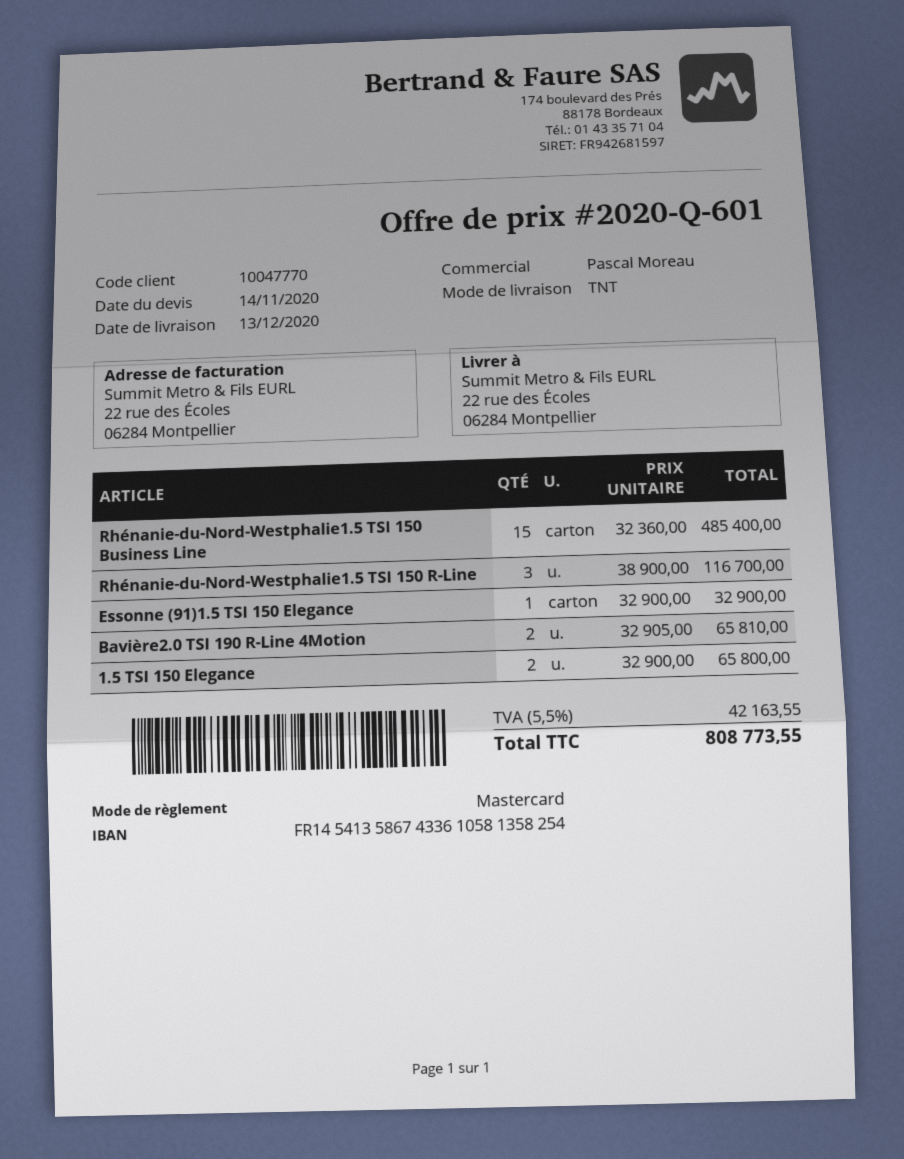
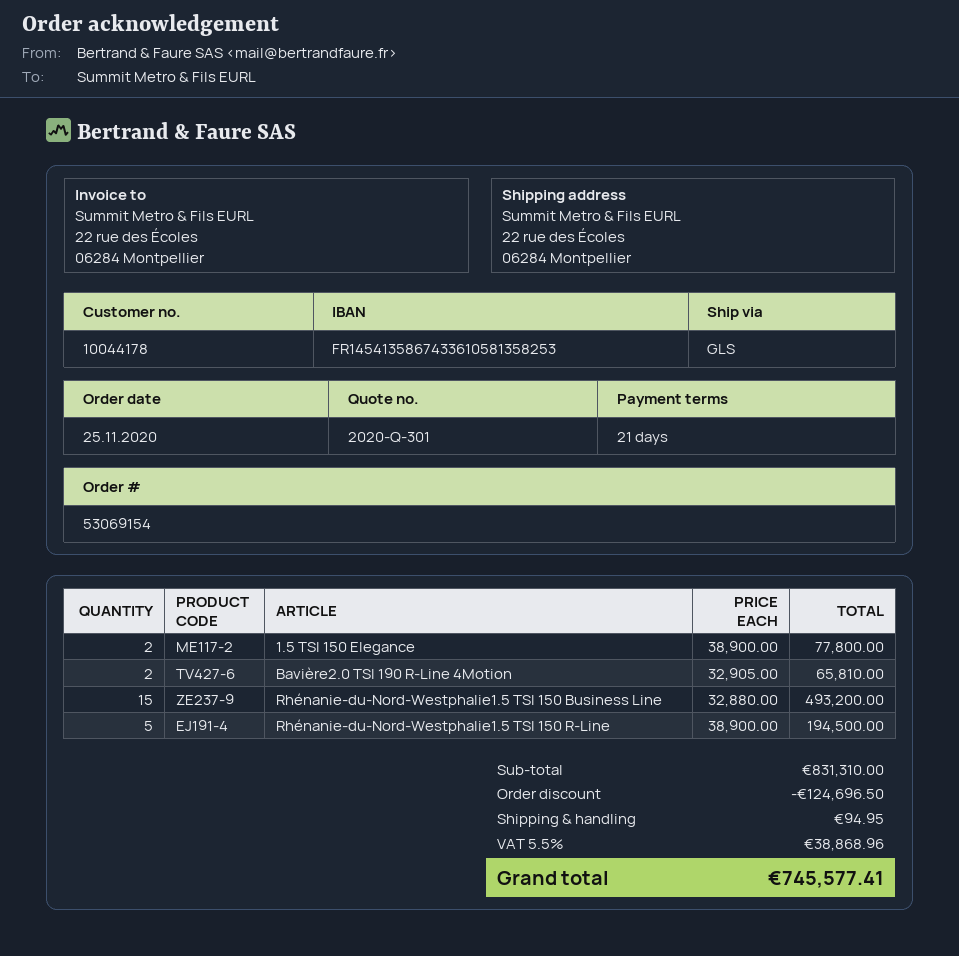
quote number: 2020-Q-601 -> 2020-Q-301
customer number: 10047770 -> 10044178
bank account: FR1454135867433610581358254 -> FR1454135867433610581358253
shipping method: TNT -> GLS
Rhénanie-du-Nord-Westphalie1.5 TSI 150 Business Line: 15 x 32360.00 = 485400.00 -> 15 x 32880.00 = 493200.00
Rhénanie-du-Nord-Westphalie1.5 TSI 150 R-Line: 3 x 38900.00 = 116700.00 -> 5 x 38900.00 = 194500.00
Essonne (91)1.5 TSI 150 Elegance: 1 x 32900.00 = 32900.00 -> none
1.5 TSI 150 Elegance: 2 x 32900.00 = 65800.00 -> 2 x 38900.00 = 77800.00
discount: none -> 124696.50
shipping: none -> 94.95
tax: 5.5% = 42163.55 -> 5.5% = 38868.96
total: 808773.55 -> 745577.41

